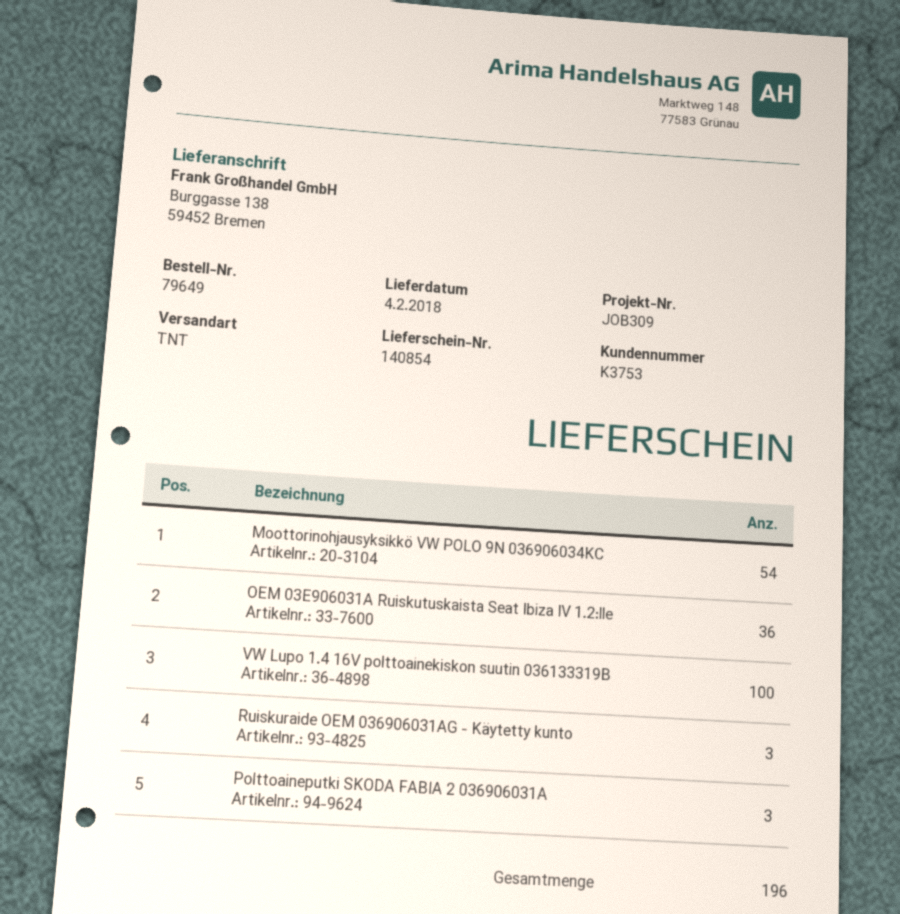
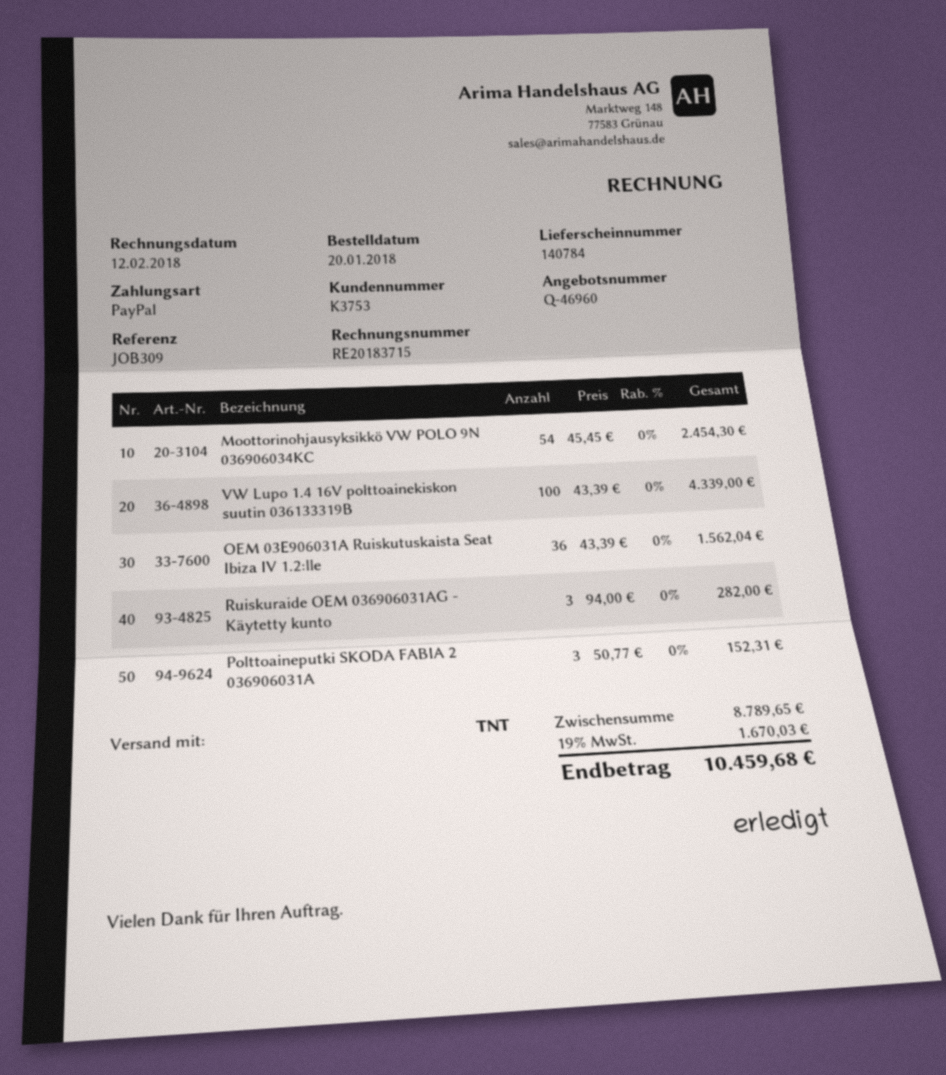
delivery note number: 140854 -> 140784

